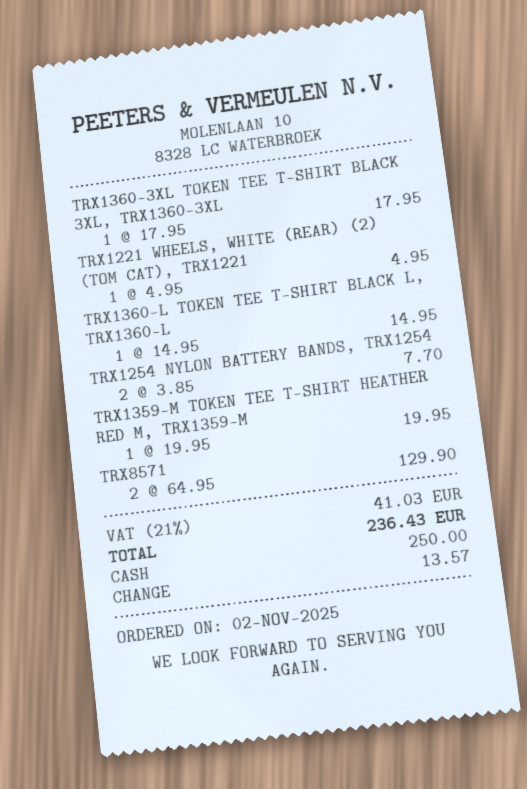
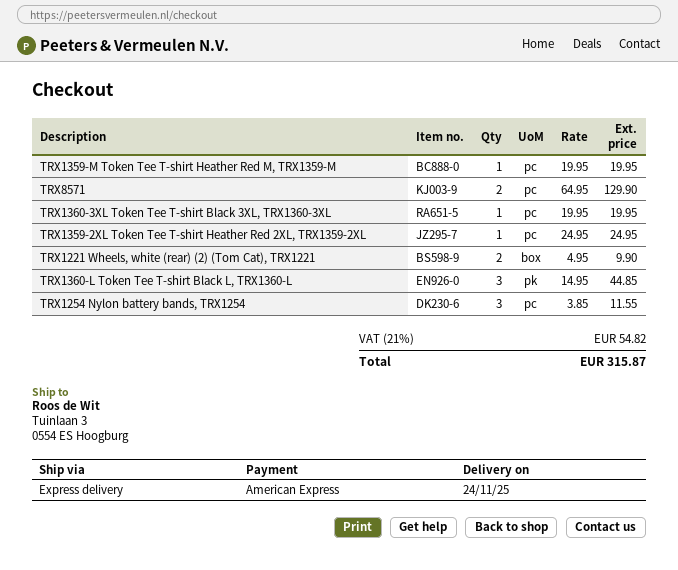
payment method: cash -> American Express
TRX1360-3XL TOKEN TEE T-SHIRT BLACK 3XL, TRX1360-3XL: 1 x 17.95 = 17.95 -> 1 x 19.95 = 19.95
TRX1221 WHEELS, WHITE (REAR) (2) (TOM CAT), TRX1221: 1 x 4.95 = 4.95 -> 2 x 4.95 = 9.90
TRX1360-L TOKEN TEE T-SHIRT BLACK L, TRX1360-L: 1 x 14.95 = 14.95 -> 3 x 14.95 = 44.85
TRX1254 NYLON BATTERY BANDS, TRX1254: 2 x 3.85 = 7.70 -> 3 x 3.85 = 11.55
TRX1359-2XL Token Tee T-shirt Heather Red 2XL, TRX1359-2XL: none -> 1 x 24.95 = 24.95
tax: 21% = 41.03 -> 21% = 54.82
total: 236.43 -> 315.87

